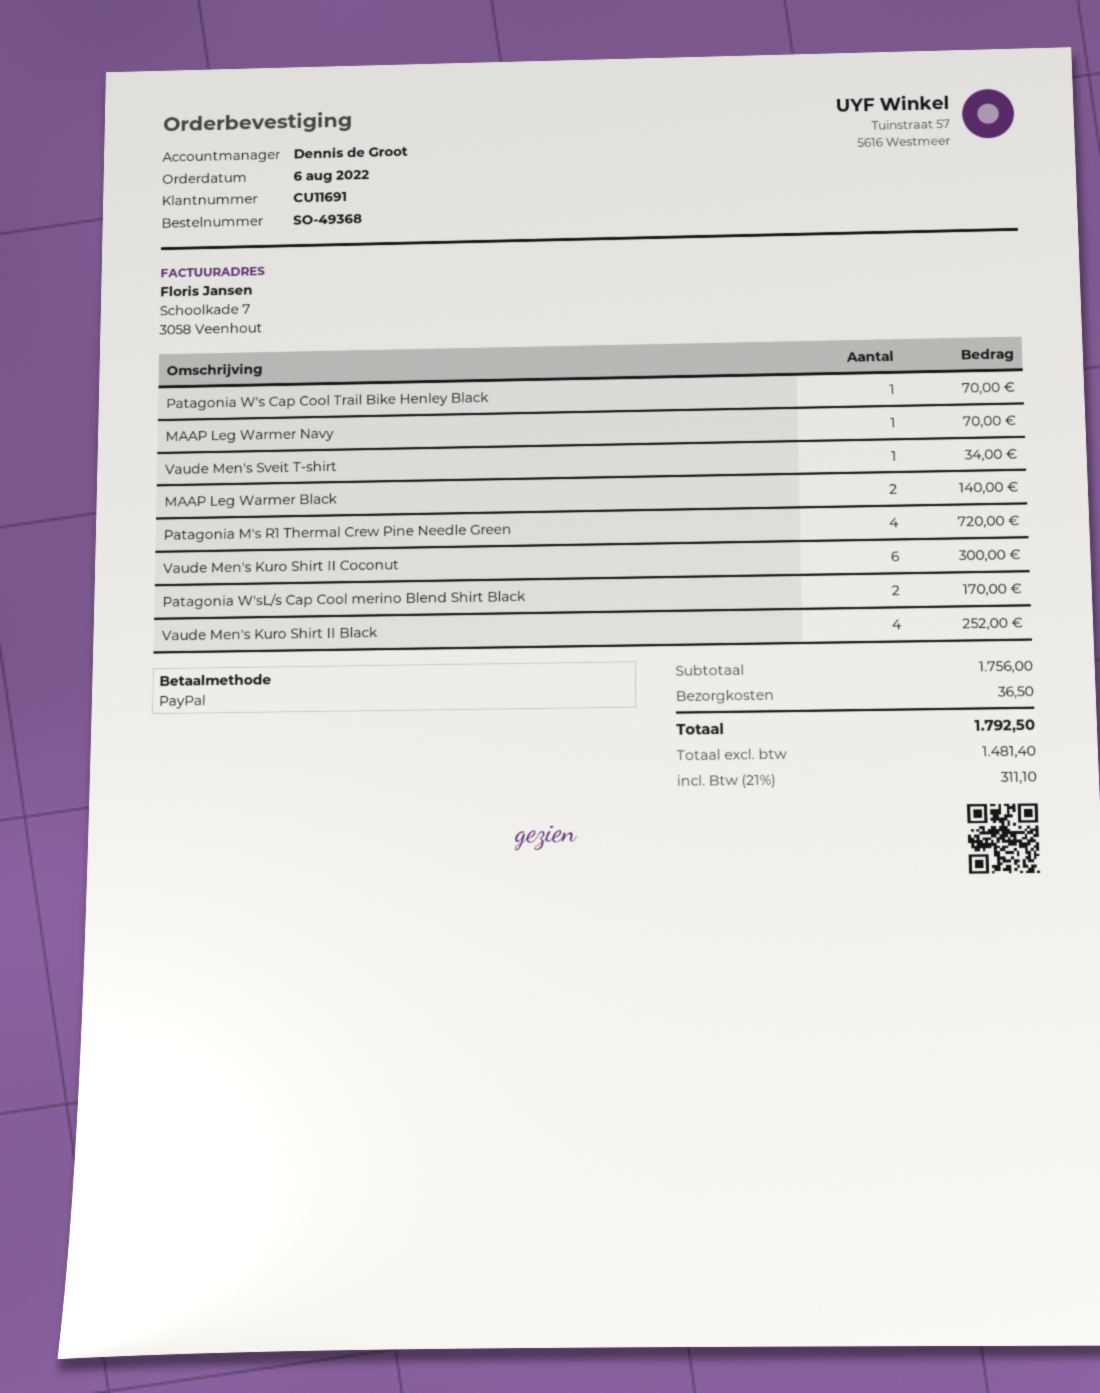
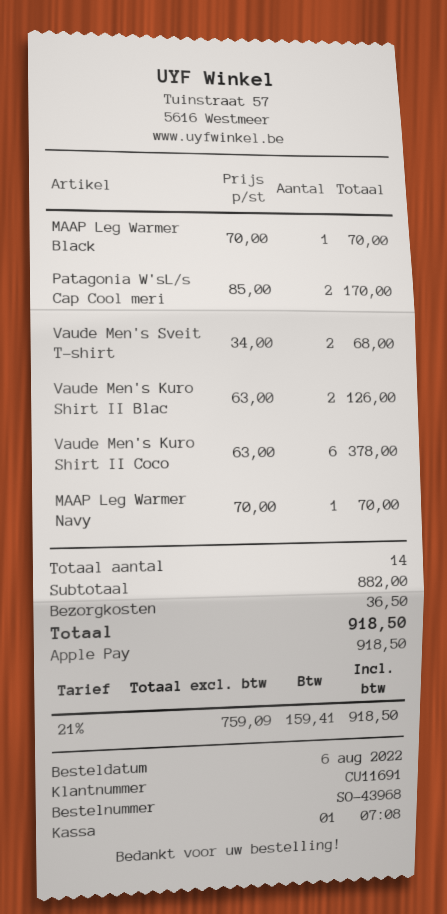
order number: SO-49368 -> SO-43968
payment method: PayPal -> Apple Pay
Patagonia W's Cap Cool Trail Bike Henley Black: 1 for 70.00 -> none
Vaude Men's Sveit T-shirt: 1 for 34.00 -> 2 for 68.00
MAAP Leg Warmer Black: 2 for 140.00 -> 1 for 70.00
Patagonia M's R1 Thermal Crew Pine Needle Green: 4 for 720.00 -> none
Vaude Men's Kuro Shirt II Coconut: 6 for 300.00 -> 6 for 378.00
Vaude Men's Kuro Shirt II Black: 4 for 252.00 -> 2 for 126.00
subtotal: 1756.00 -> 882.00
net: 1481.40 -> 759.09
tax: 21% = 311.10 -> 21% = 159.41
total: 1792.50 -> 918.50

